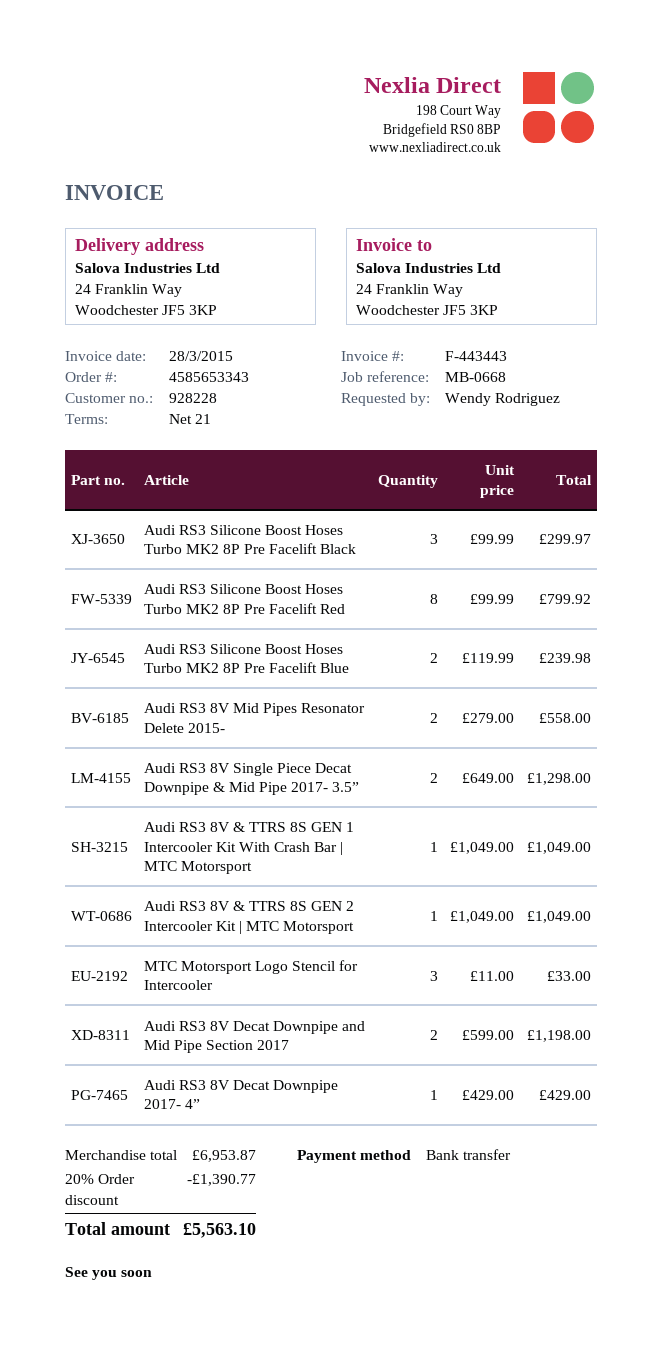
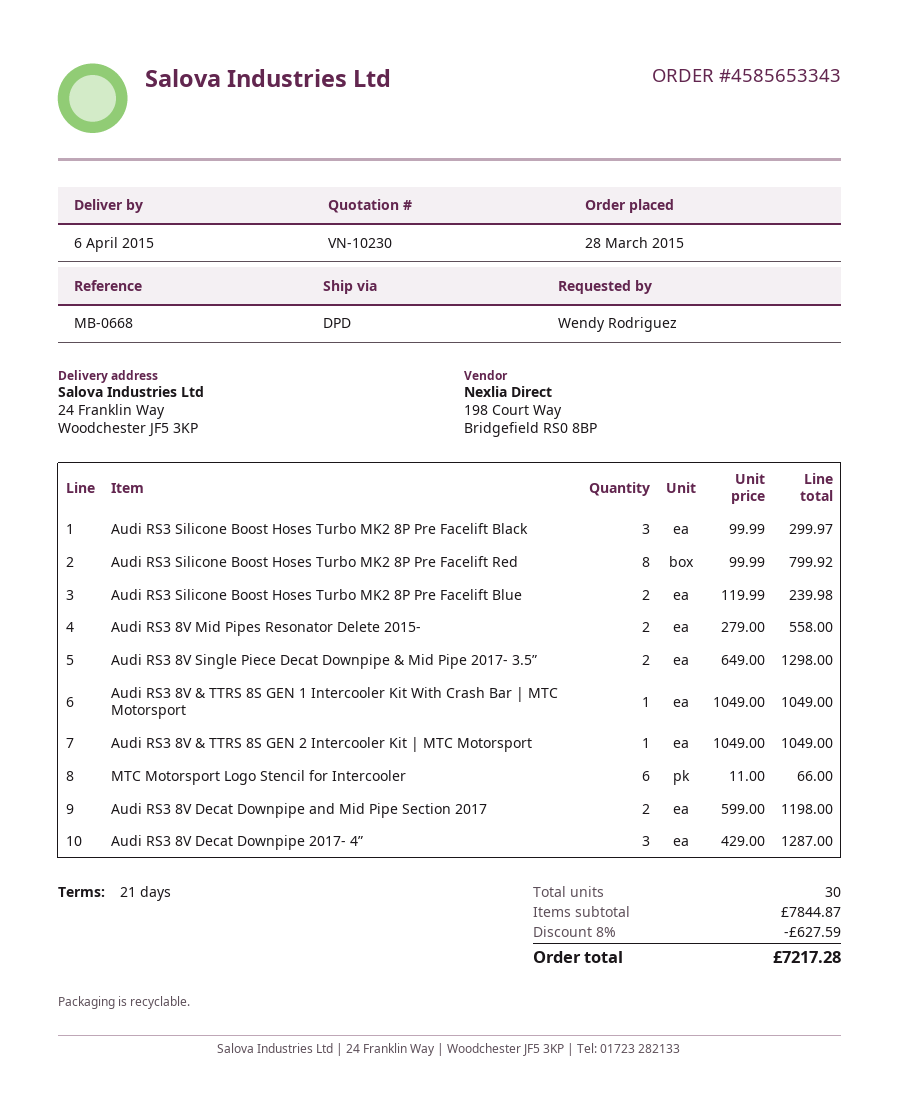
MTC Motorsport Logo Stencil for Intercooler: 3 x 11.00 = 33.00 -> 6 x 11.00 = 66.00
Audi RS3 8V Decat Downpipe 2017- 4”: 1 x 429.00 = 429.00 -> 3 x 429.00 = 1287.00
subtotal: 6953.87 -> 7844.87
discount: 20% = 1390.77 -> 8% = 627.59
total: 5563.10 -> 7217.28

